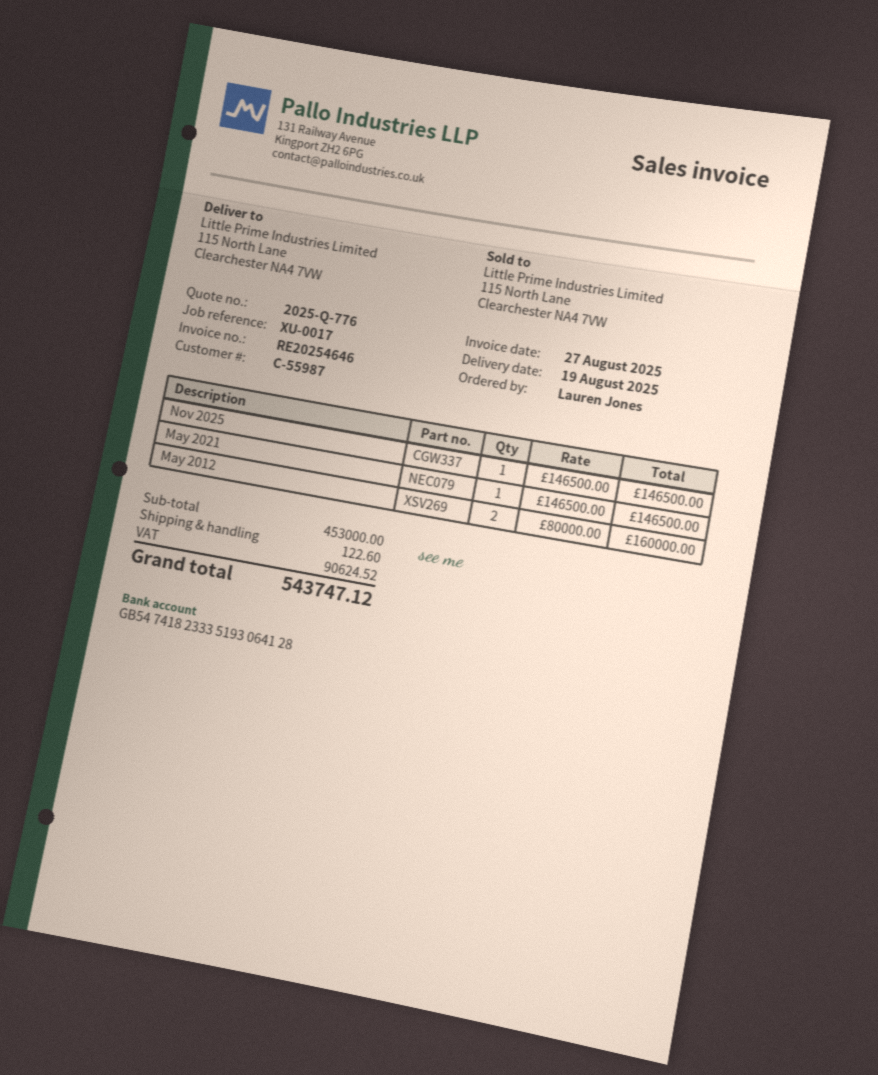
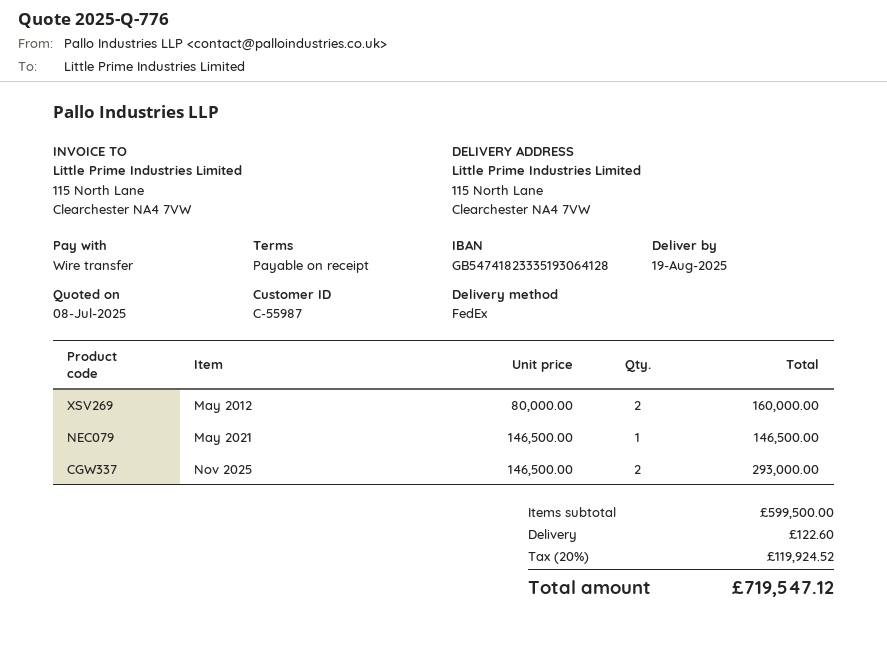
Nov 2025: 1 x 146500.00 = 146500.00 -> 2 x 146500.00 = 293000.00
subtotal: 453000.00 -> 599500.00
tax: 90624.52 -> 119924.52
total: 543747.12 -> 719547.12

